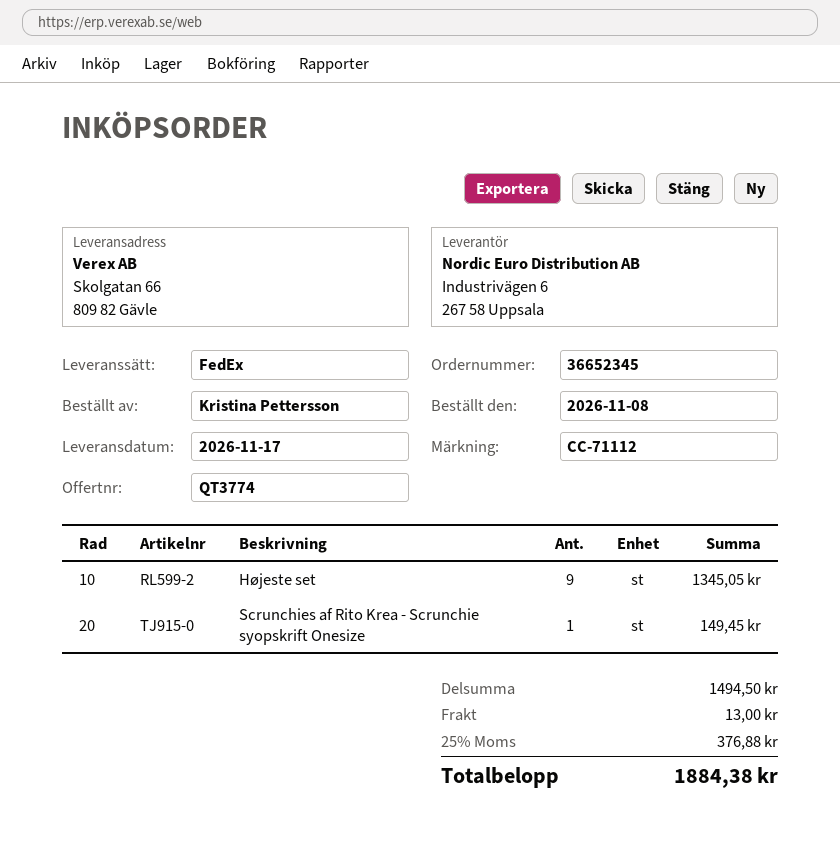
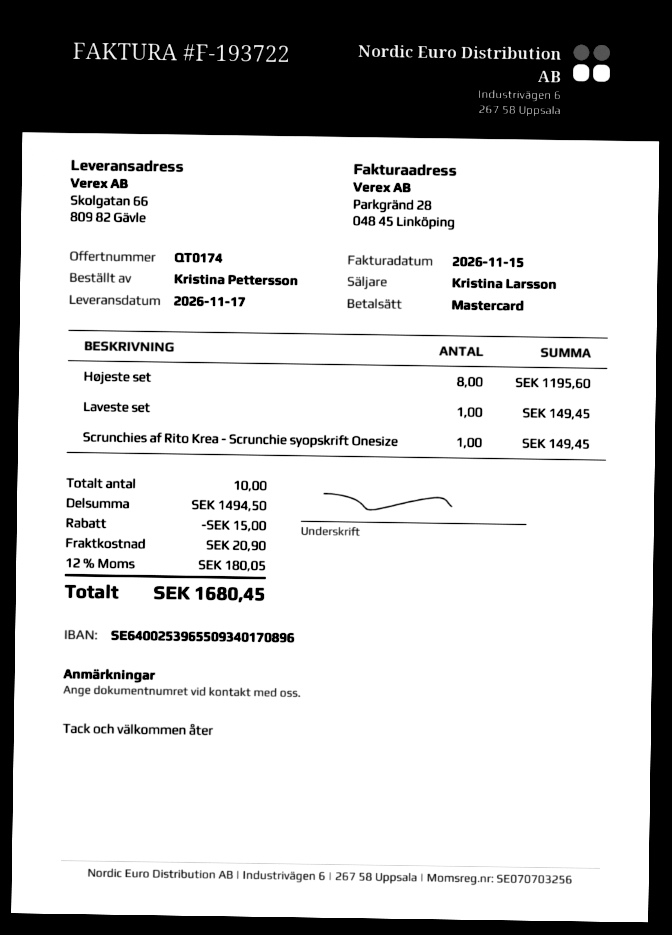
quote number: QT3774 -> QT0174
Højeste set: 9 for 1345.05 -> 8 for 1195.60
Laveste set: none -> 1 for 149.45
discount: none -> 15.00
shipping: 13.00 -> 20.90
tax: 25% = 376.88 -> 12% = 180.05
total: 1884.38 -> 1680.45

